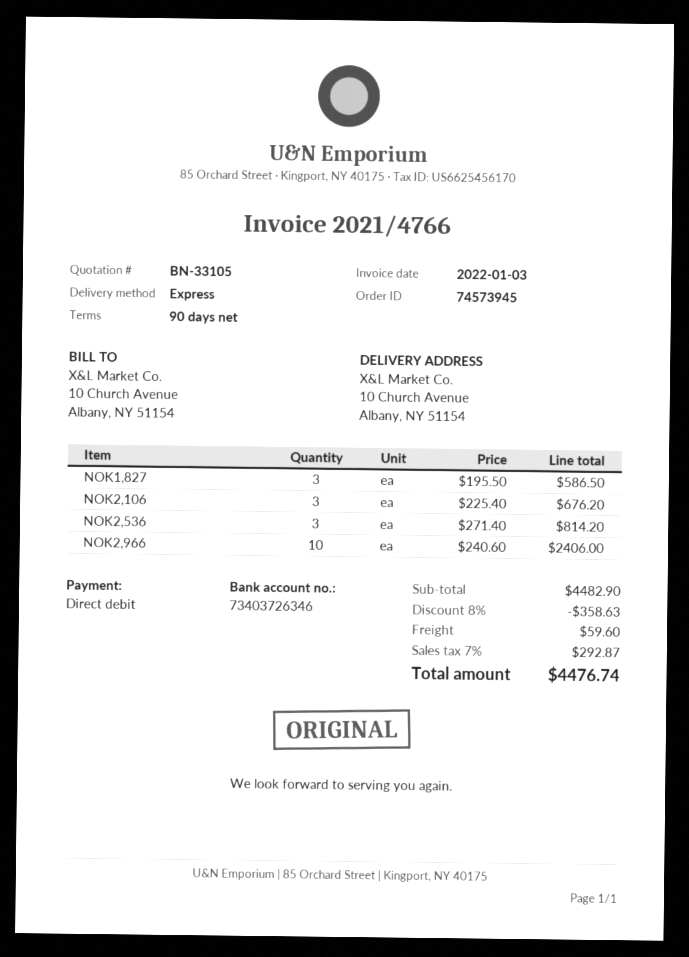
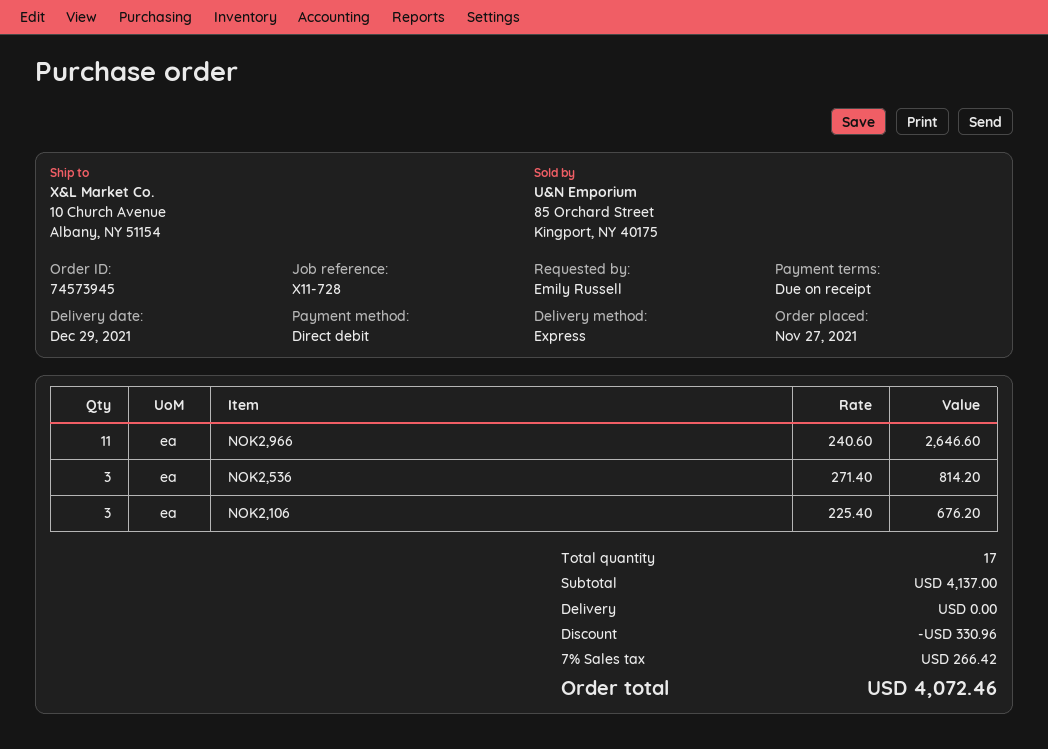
payment terms: 90 days -> on receipt
NOK1,827: 3 x 195.50 = 586.50 -> none
NOK2,966: 10 x 240.60 = 2406.00 -> 11 x 240.60 = 2646.60
subtotal: 4482.90 -> 4137.00
discount: 358.63 -> 330.96
shipping: 59.60 -> 0.00
tax: 7% = 292.87 -> 7% = 266.42
total: 4476.74 -> 4072.46

